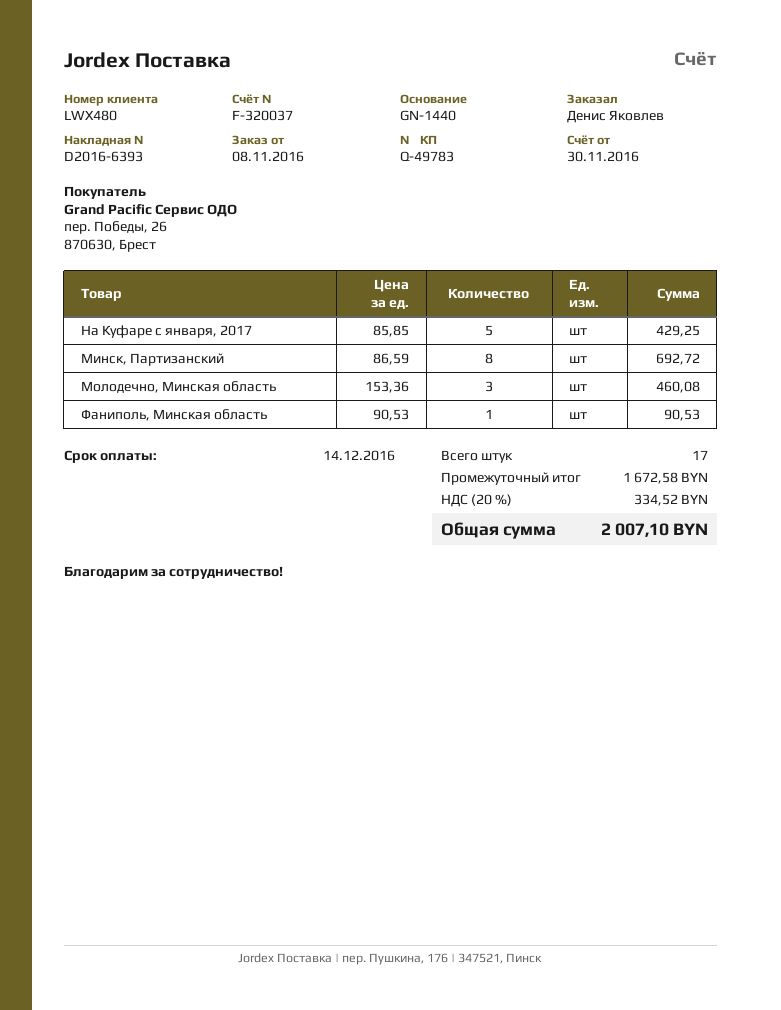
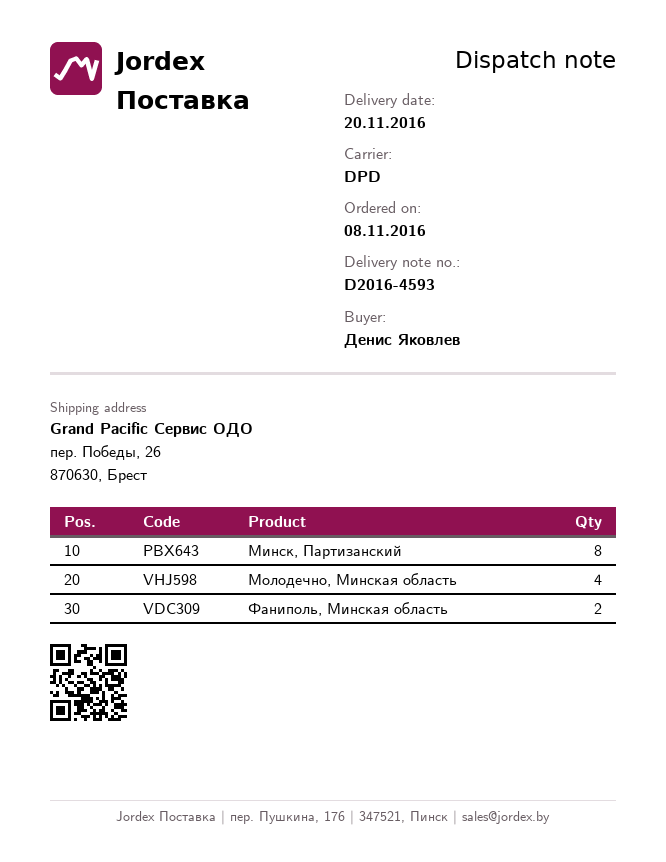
delivery note number: D2016-6393 -> D2016-4593
На Куфаре с января, 2017: 5 -> none
Молодечно, Минская область: 3 -> 4
Фаниполь, Минская область: 1 -> 2

